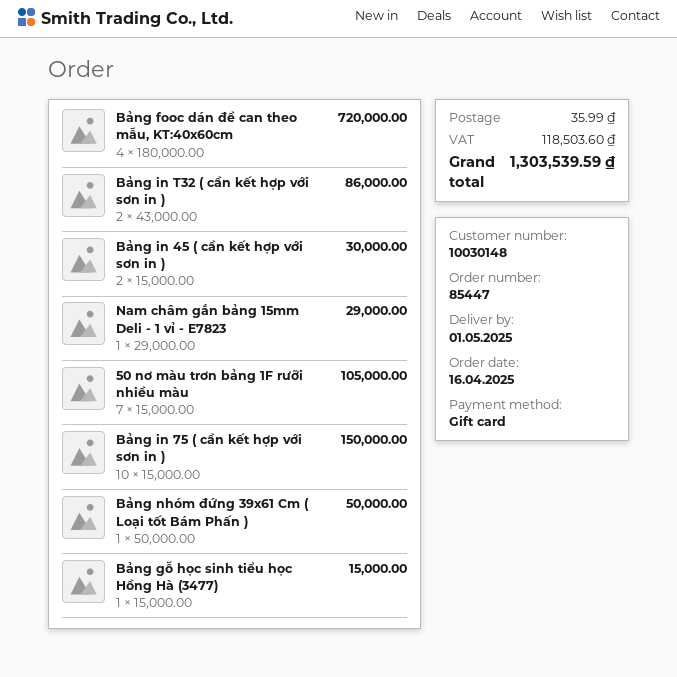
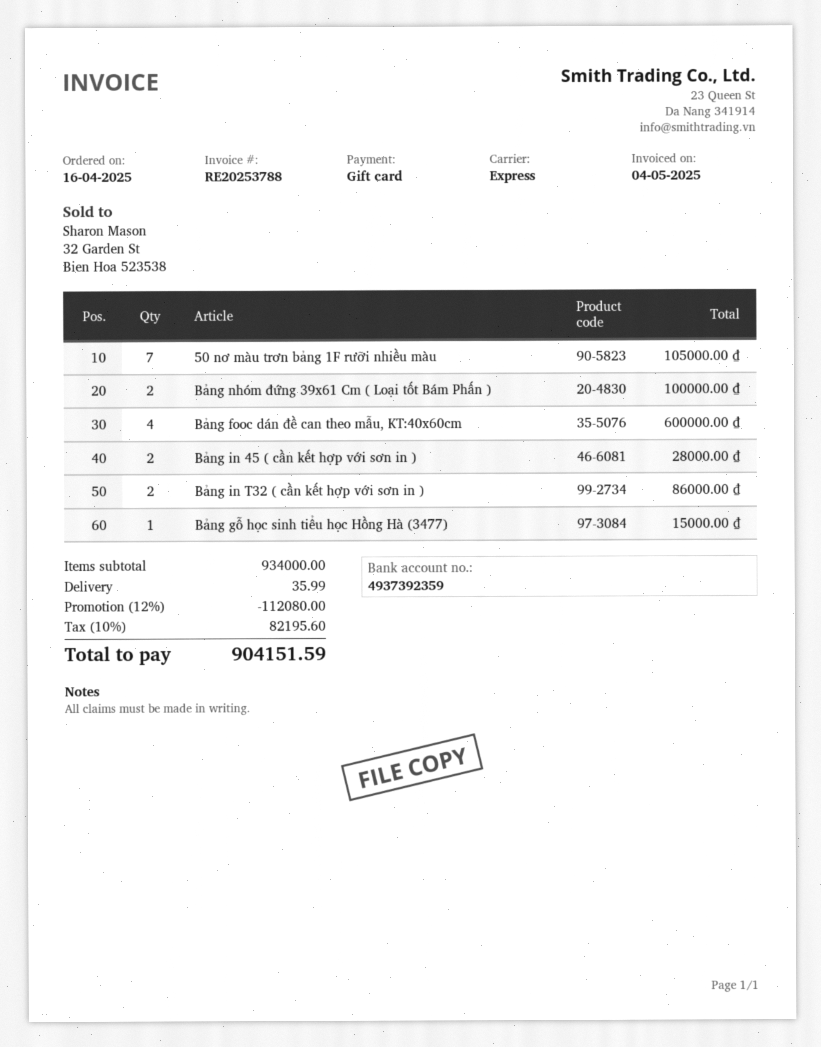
Bảng fooc dán đề can theo mẫu, KT:40x60cm: 4 for 720000.00 -> 4 for 600000.00
Bảng in 45 ( cần kết hợp với sơn in ): 2 for 30000.00 -> 2 for 28000.00
Nam châm gắn bảng 15mm Deli - 1 vỉ - E7823: 1 for 29000.00 -> none
Bảng in 75 ( cần kết hợp với sơn in ): 10 for 150000.00 -> none
Bảng nhóm đứng 39x61 Cm ( Loại tốt Bám Phấn ): 1 for 50000.00 -> 2 for 100000.00
discount: none -> 12% = 112080.00
tax: 118503.60 -> 82195.60
total: 1303539.59 -> 904151.59

